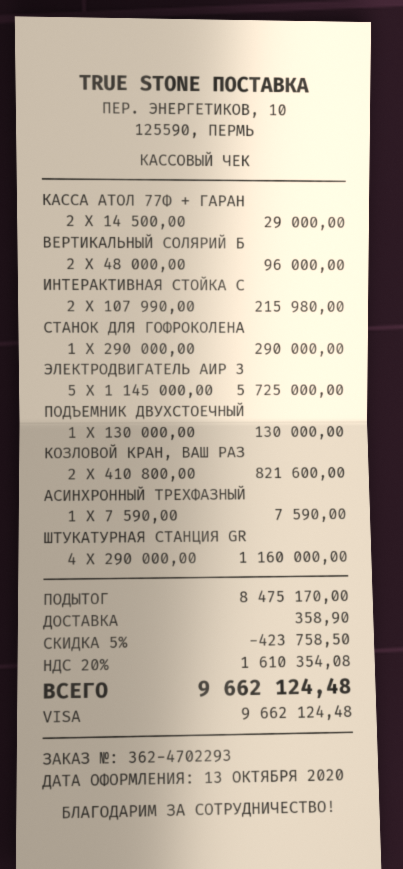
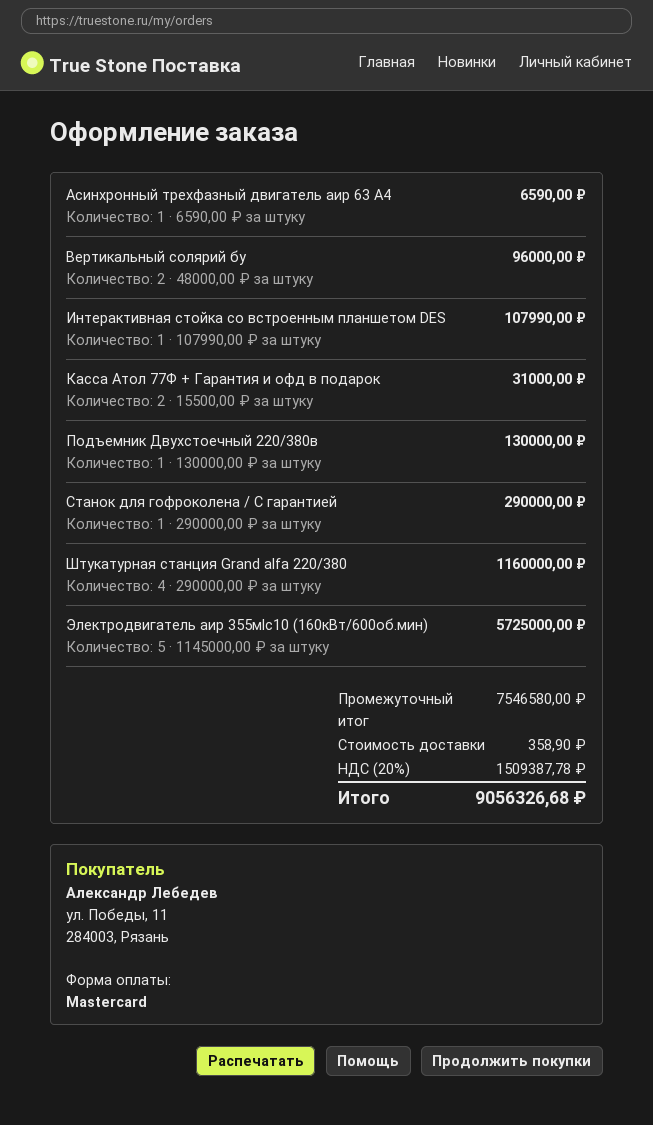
payment method: Visa -> Mastercard
КАССА АТОЛ 77Ф + ГАРАН: 2 x 14500.00 = 29000.00 -> 2 x 15500.00 = 31000.00
ИНТЕРАКТИВНАЯ СТОЙКА С: 2 x 107990.00 = 215980.00 -> 1 x 107990.00 = 107990.00
КОЗЛОВОЙ КРАН, ВАШ РАЗ: 2 x 410800.00 = 821600.00 -> none
АСИНХРОННЫЙ ТРЕХФАЗНЫЙ: 1 x 7590.00 = 7590.00 -> 1 x 6590.00 = 6590.00
subtotal: 8475170.00 -> 7546580.00
discount: 5% = 423758.50 -> none
tax: 20% = 1610354.08 -> 20% = 1509387.78
total: 9662124.48 -> 9056326.68

